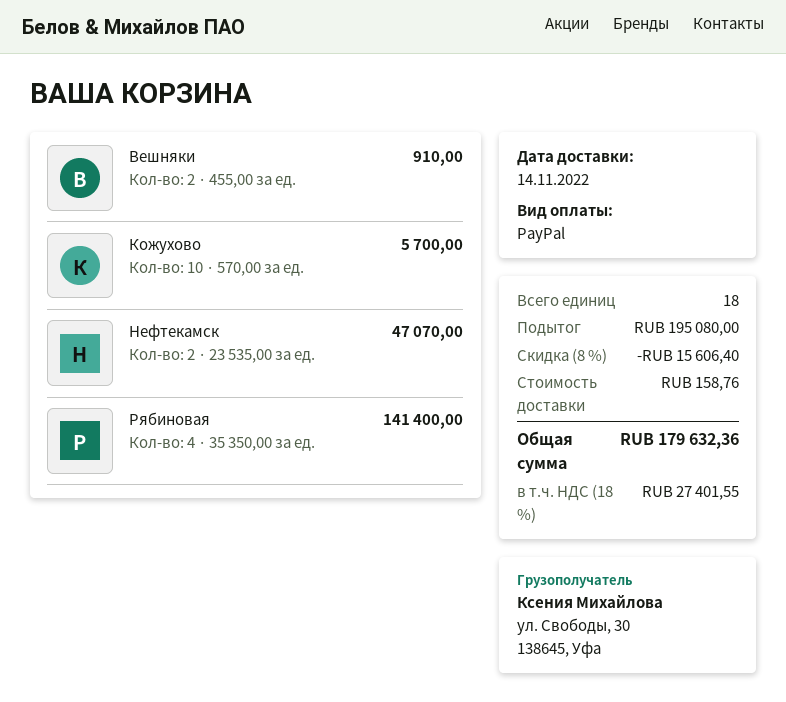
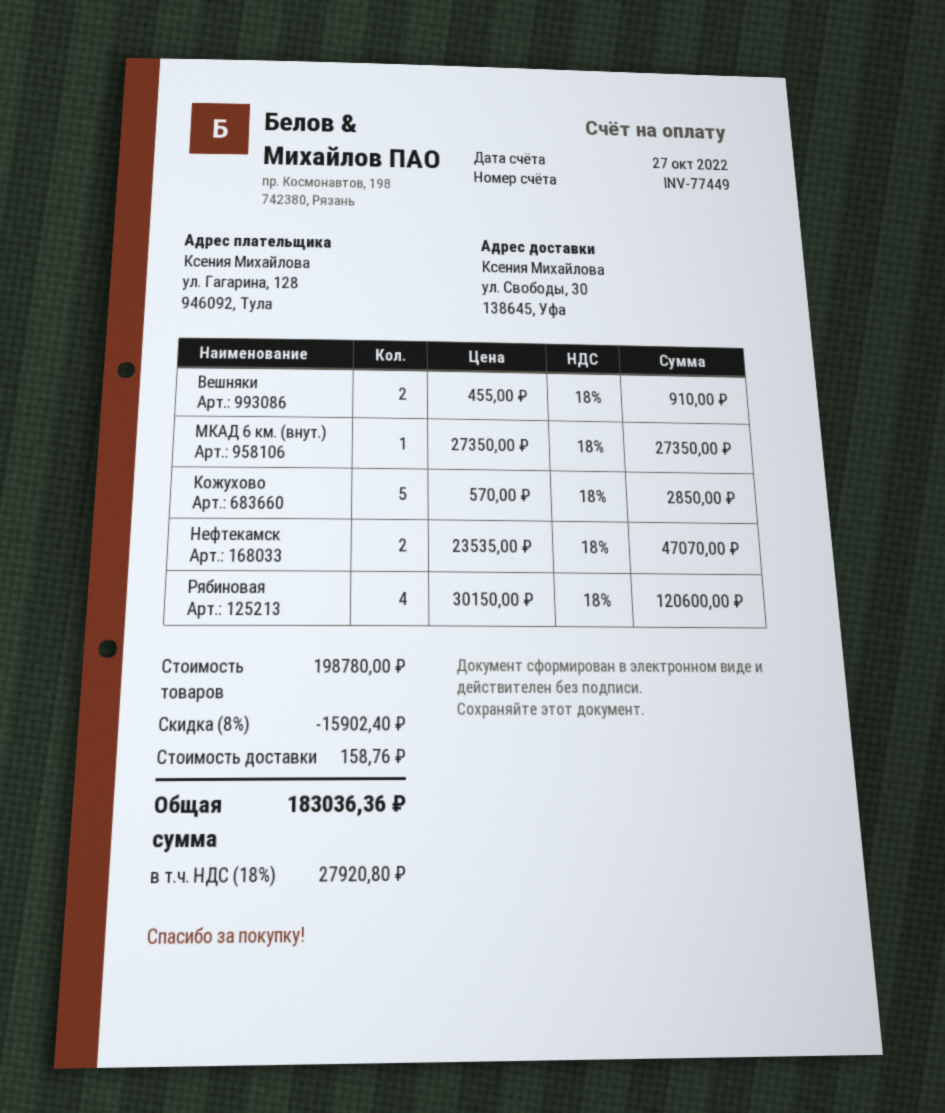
Кожухово: 10 x 570.00 = 5700.00 -> 5 x 570.00 = 2850.00
Рябиновая: 4 x 35350.00 = 141400.00 -> 4 x 30150.00 = 120600.00
МКАД 6 км. (внут.): none -> 1 x 27350.00 = 27350.00
subtotal: 195080.00 -> 198780.00
discount: 8% = 15606.40 -> 8% = 15902.40
tax: 18% = 27401.55 -> 18% = 27920.80
total: 179632.36 -> 183036.36

